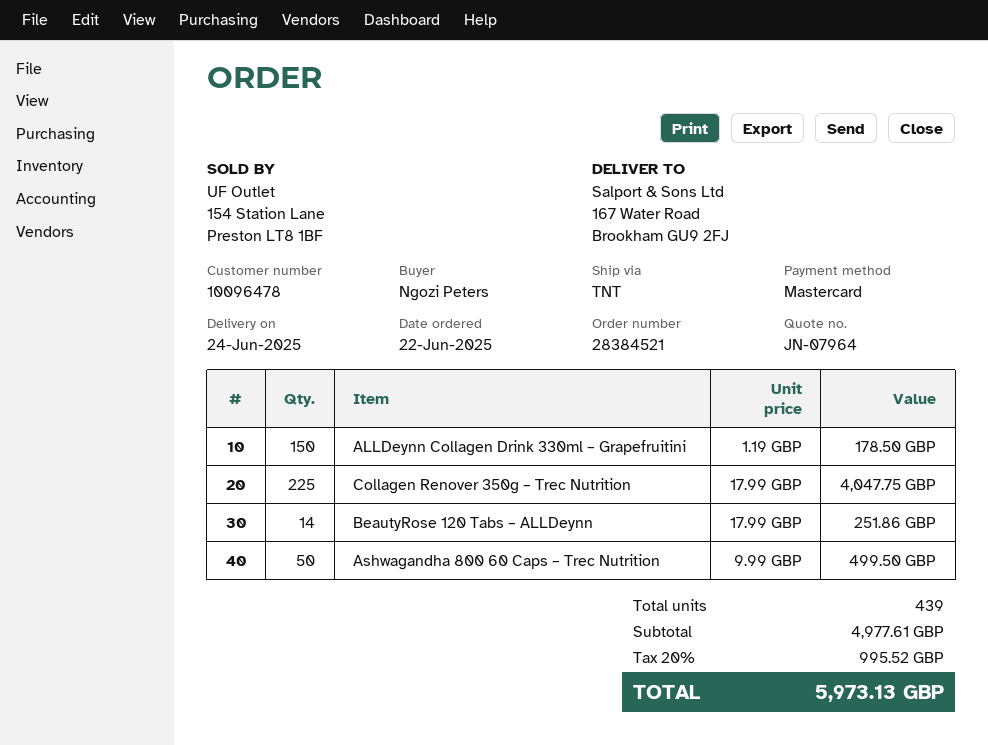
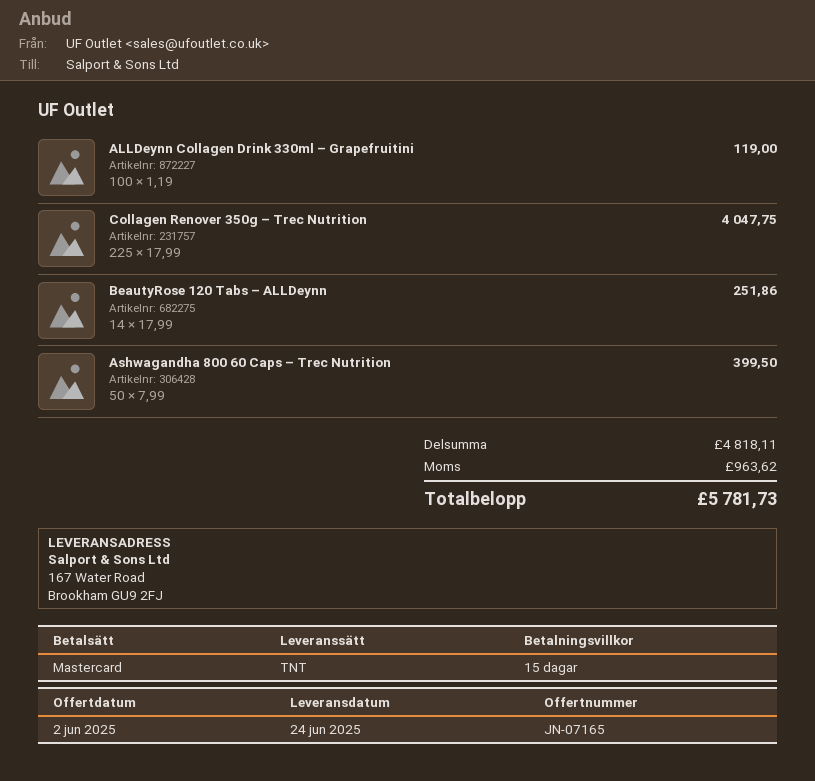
quote number: JN-07964 -> JN-07165
ALLDeynn Collagen Drink 330ml – Grapefruitini: 150 x 1.19 = 178.50 -> 100 x 1.19 = 119.00
Ashwagandha 800 60 Caps – Trec Nutrition: 50 x 9.99 = 499.50 -> 50 x 7.99 = 399.50
subtotal: 4977.61 -> 4818.11
tax: 995.52 -> 963.62
total: 5973.13 -> 5781.73

